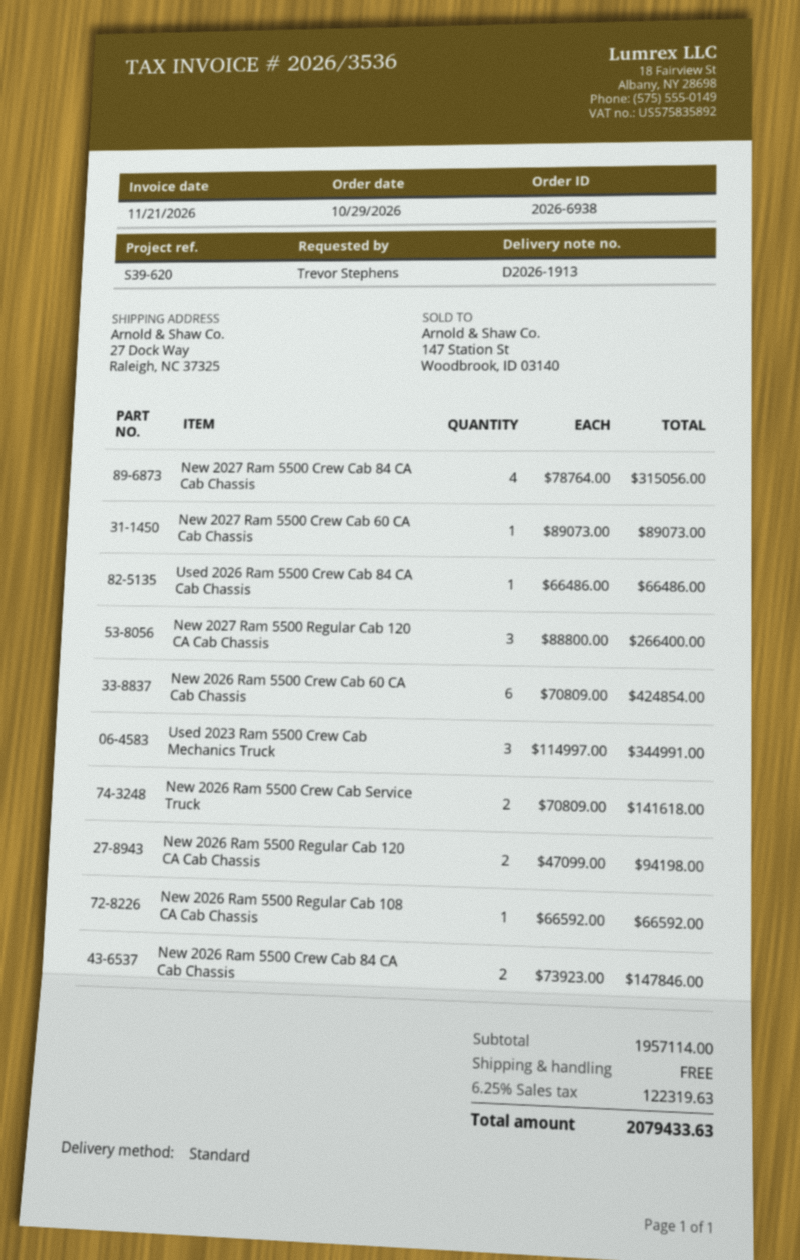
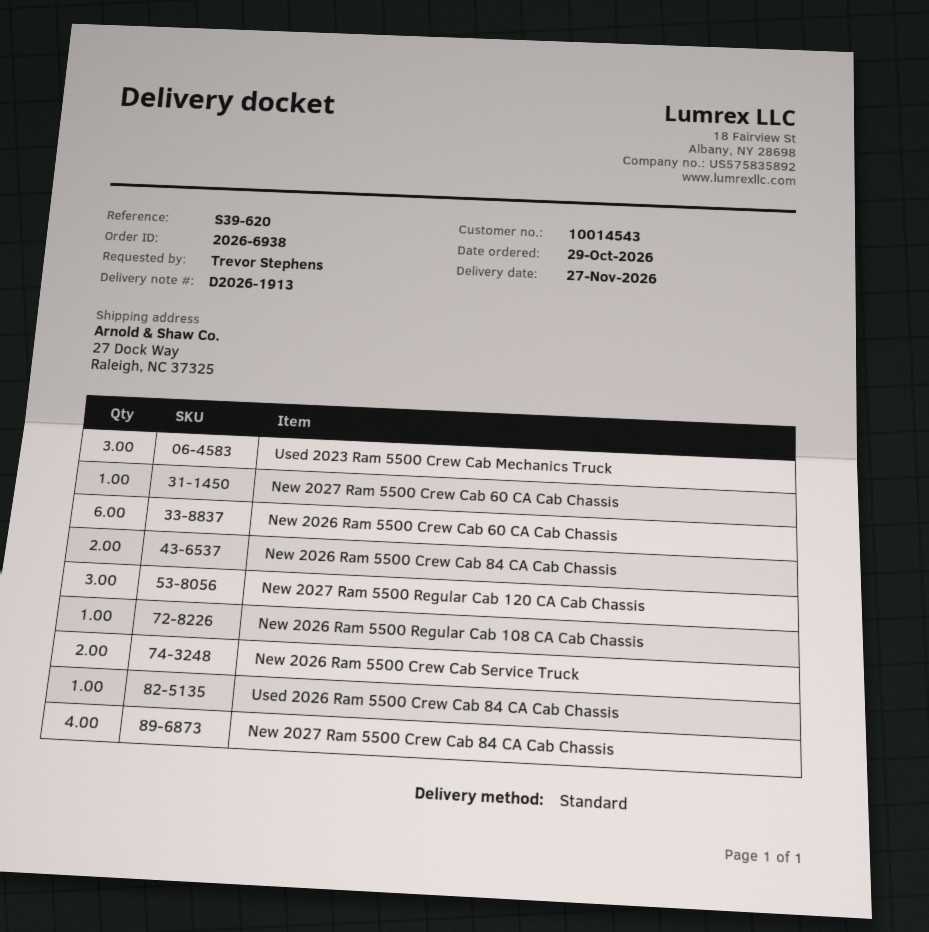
New 2026 Ram 5500 Regular Cab 120 CA Cab Chassis: 2 -> none

